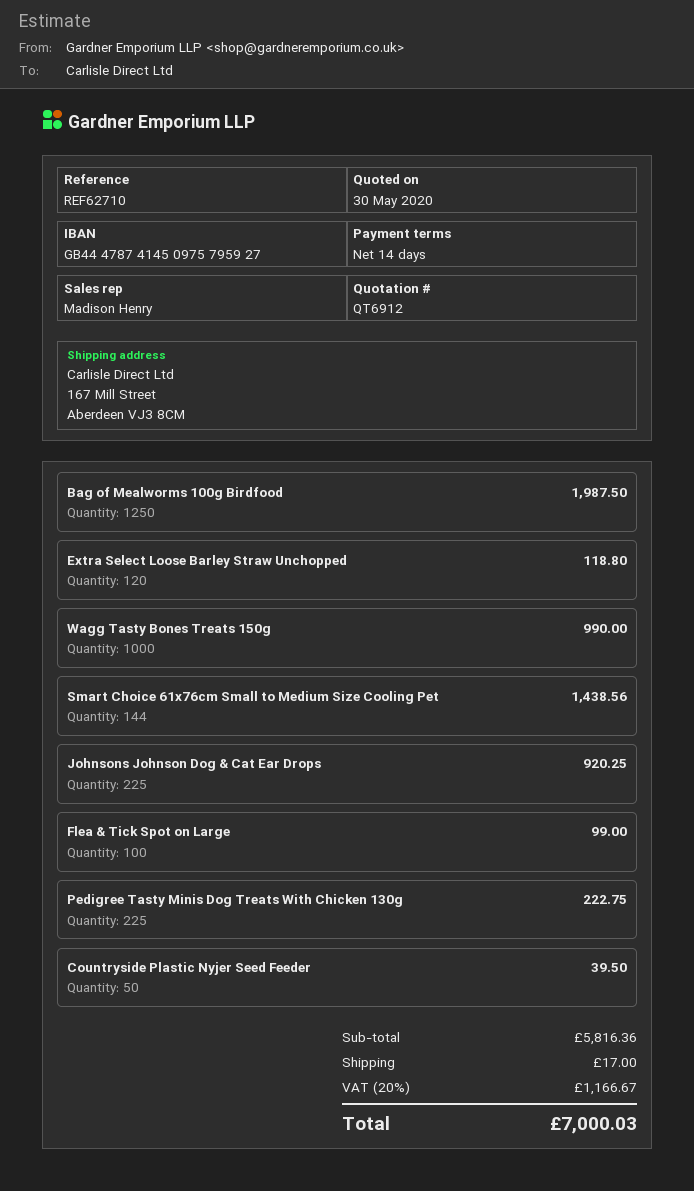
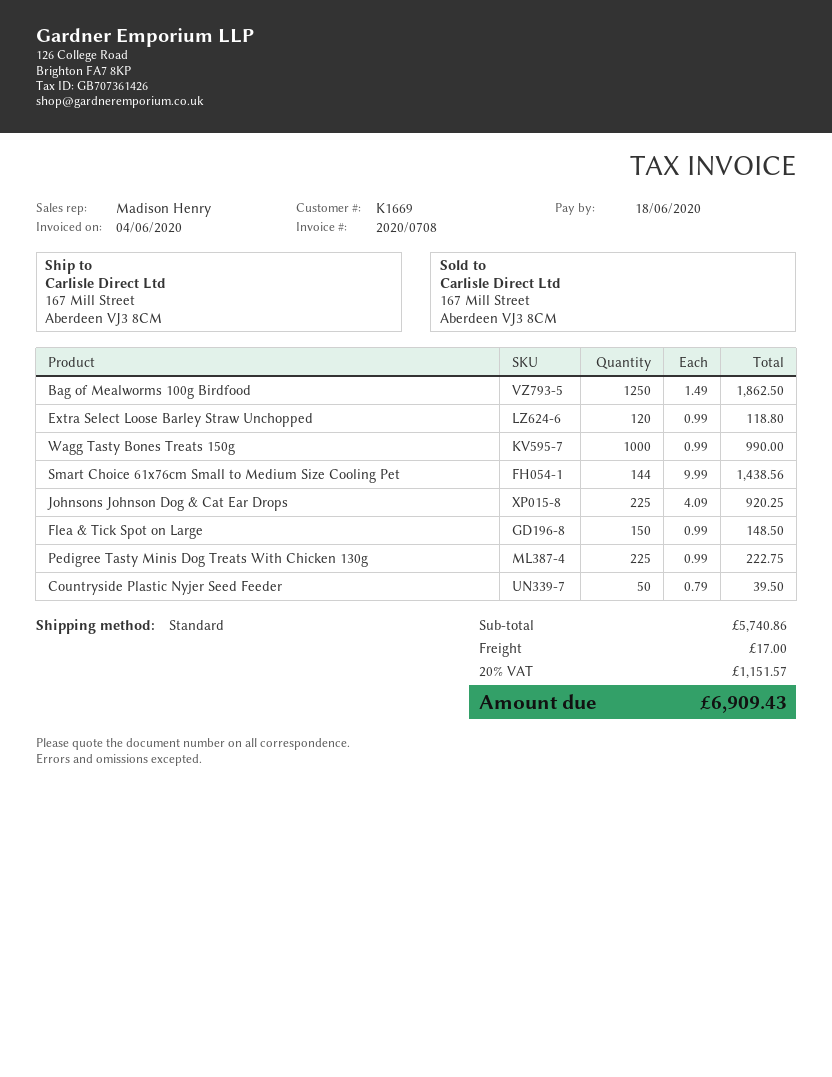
Bag of Mealworms 100g Birdfood: 1250 for 1987.50 -> 1250 for 1862.50
Flea & Tick Spot on Large: 100 for 99.00 -> 150 for 148.50
subtotal: 5816.36 -> 5740.86
tax: 20% = 1166.67 -> 20% = 1151.57
total: 7000.03 -> 6909.43

